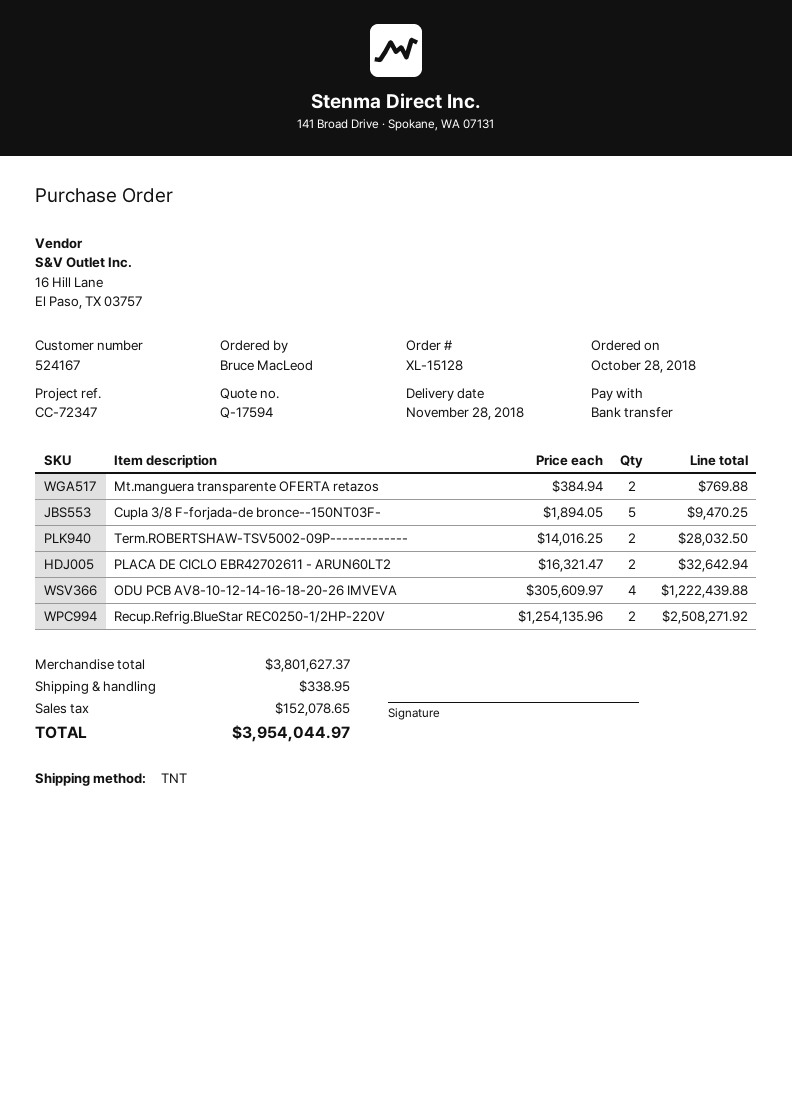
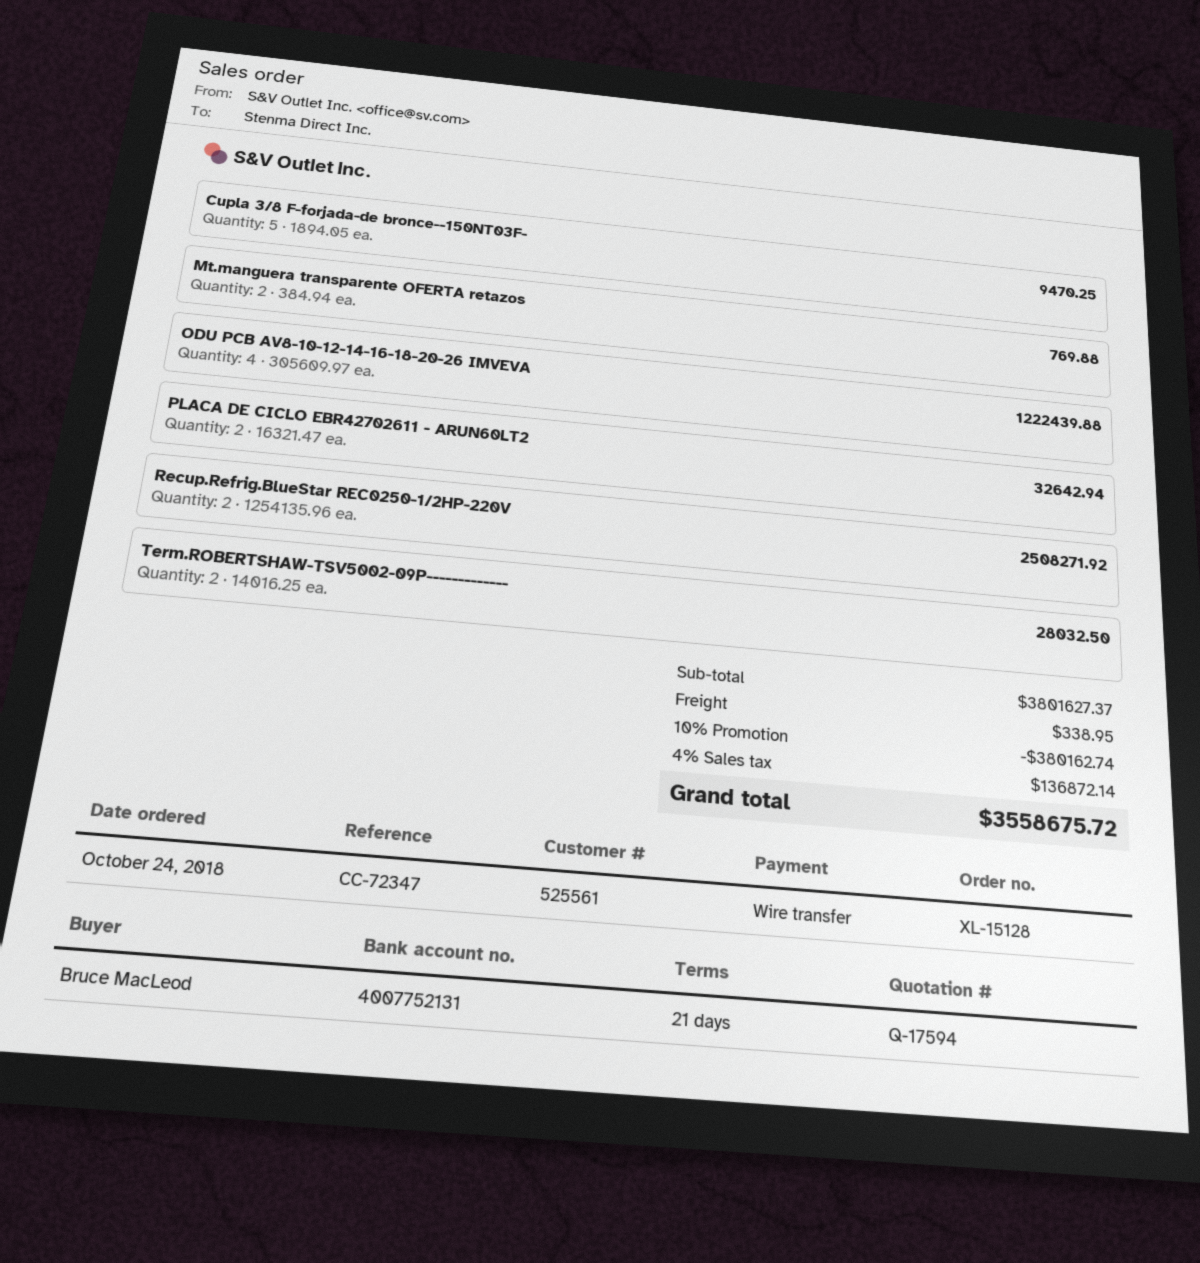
order date: 2018-10-28 -> 2018-10-24
customer number: 524167 -> 525561
discount: none -> 10% = 380162.74
tax: 152078.65 -> 136872.14
total: 3954044.97 -> 3558675.72

